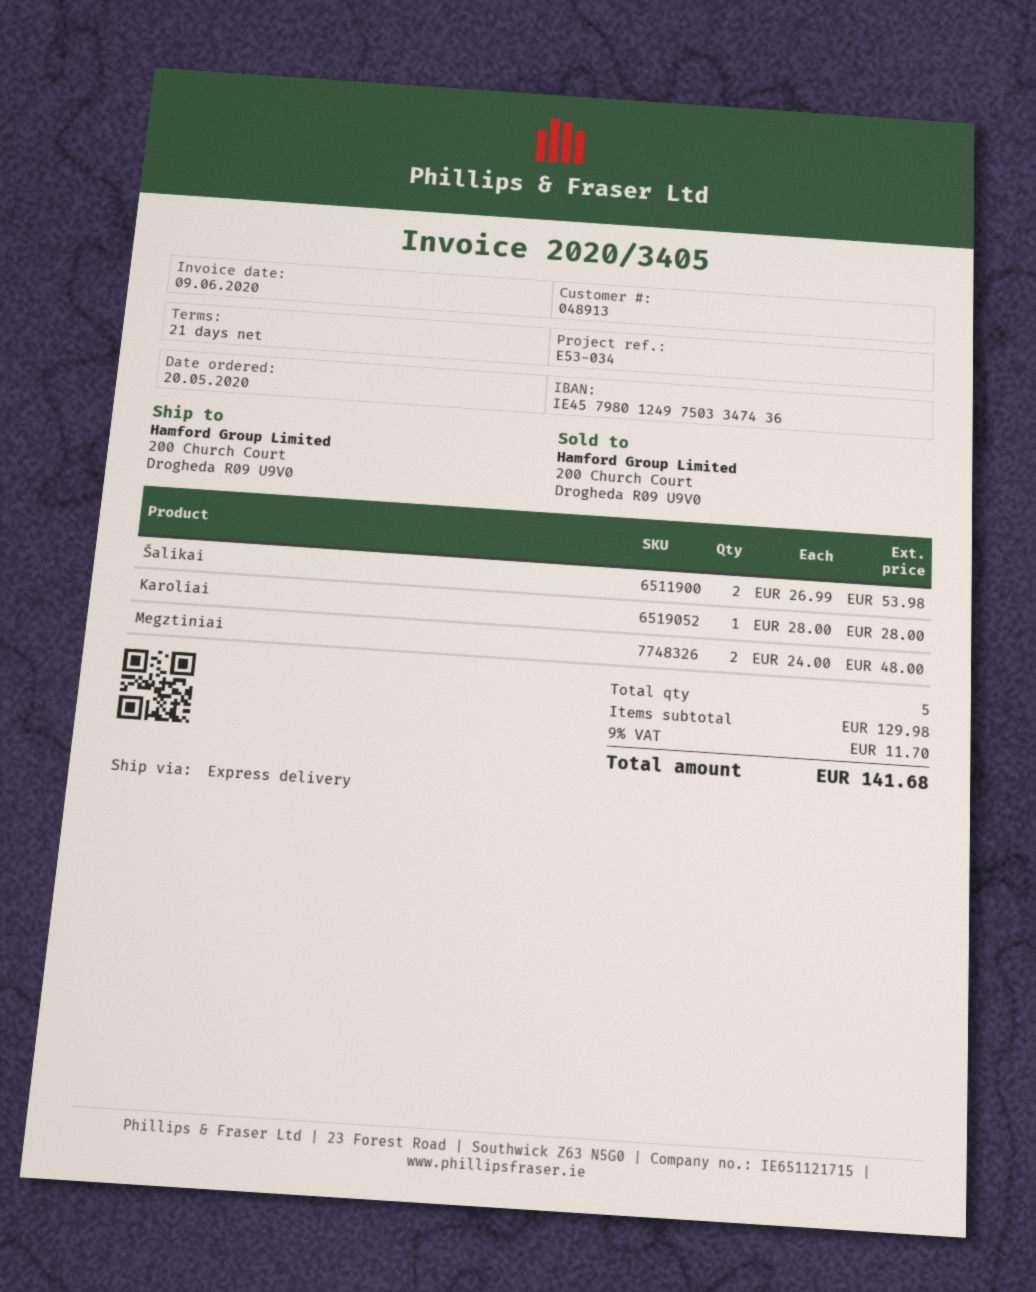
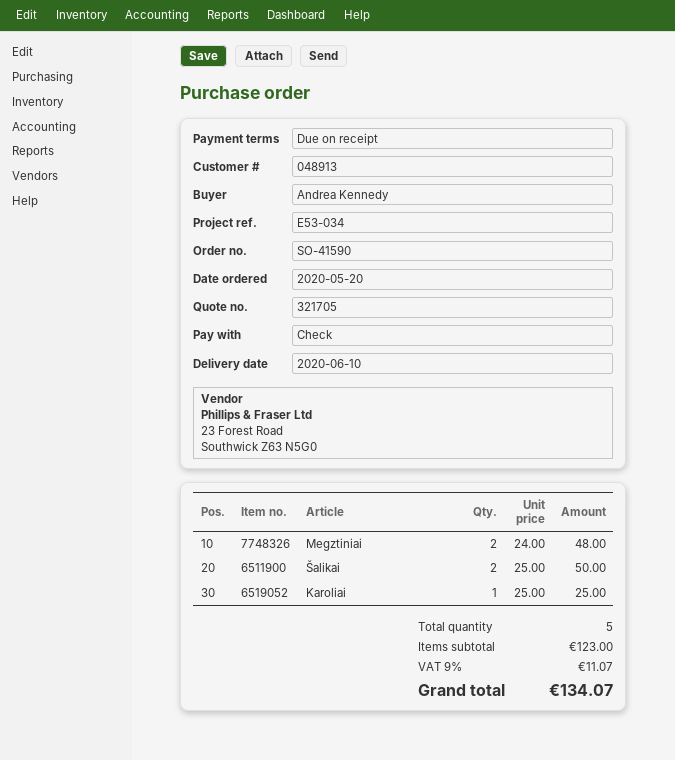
payment terms: 21 days -> on receipt
Šalikai: 2 x 26.99 = 53.98 -> 2 x 25.00 = 50.00
Karoliai: 1 x 28.00 = 28.00 -> 1 x 25.00 = 25.00
subtotal: 129.98 -> 123.00
tax: 9% = 11.70 -> 9% = 11.07
total: 141.68 -> 134.07

